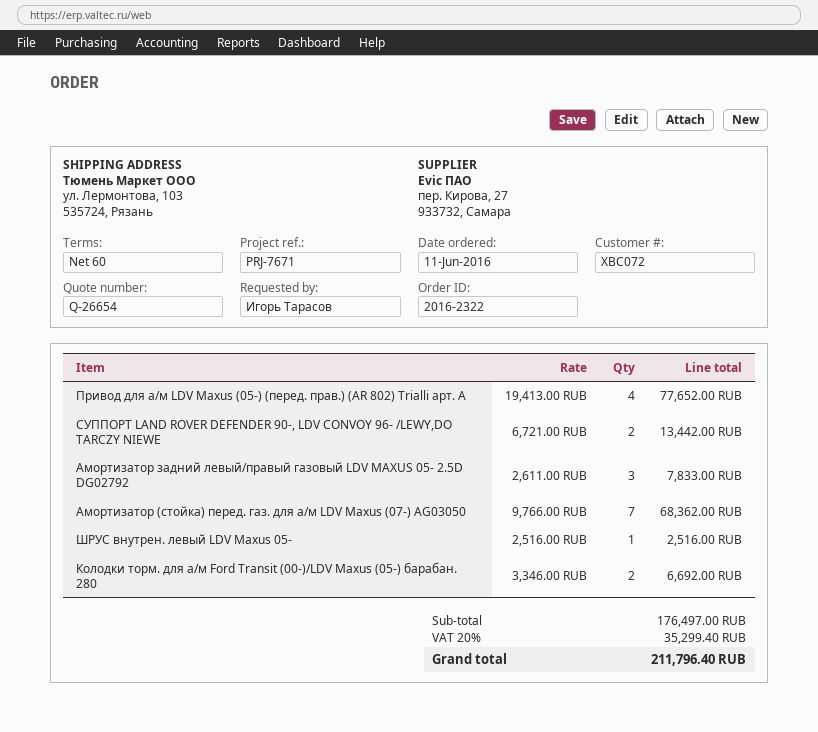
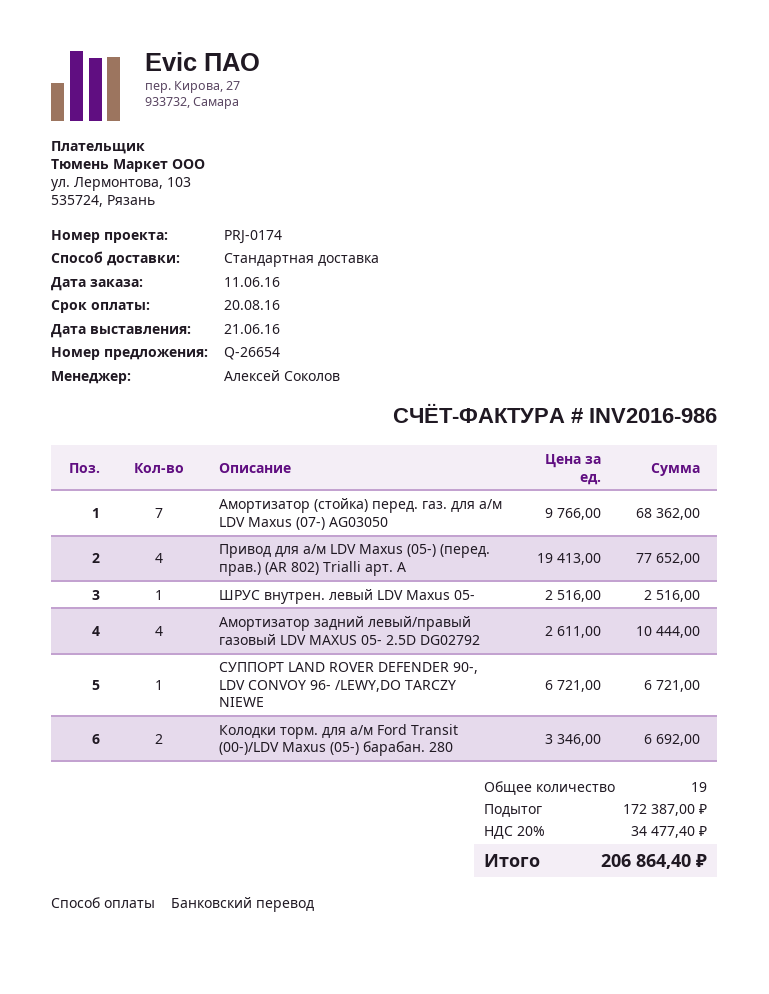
reference: PRJ-7671 -> PRJ-0174
СУППОРТ LAND ROVER DEFENDER 90-, LDV CONVOY 96- /LEWY,DO TARCZY NIEWE: 2 x 6721.00 = 13442.00 -> 1 x 6721.00 = 6721.00
Амортизатор задний левый/правый газовый LDV MAXUS 05- 2.5D DG02792: 3 x 2611.00 = 7833.00 -> 4 x 2611.00 = 10444.00
subtotal: 176497.00 -> 172387.00
tax: 20% = 35299.40 -> 20% = 34477.40
total: 211796.40 -> 206864.40

